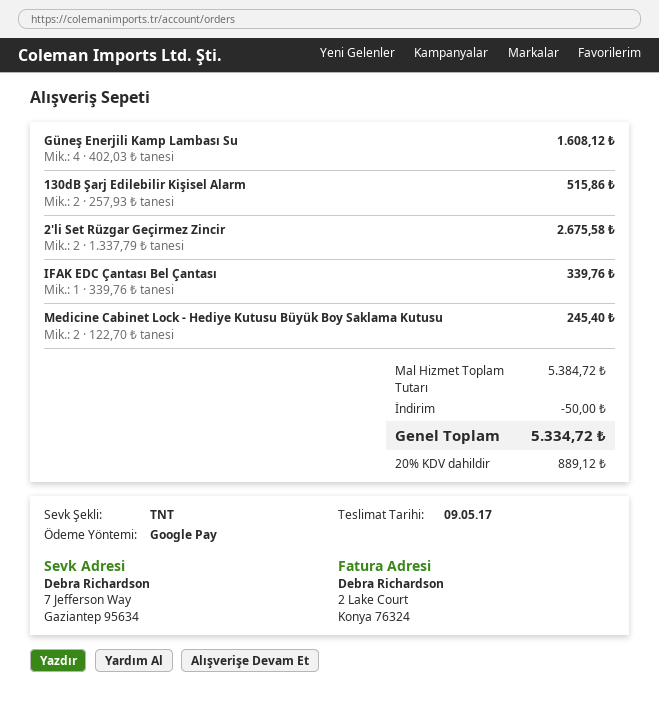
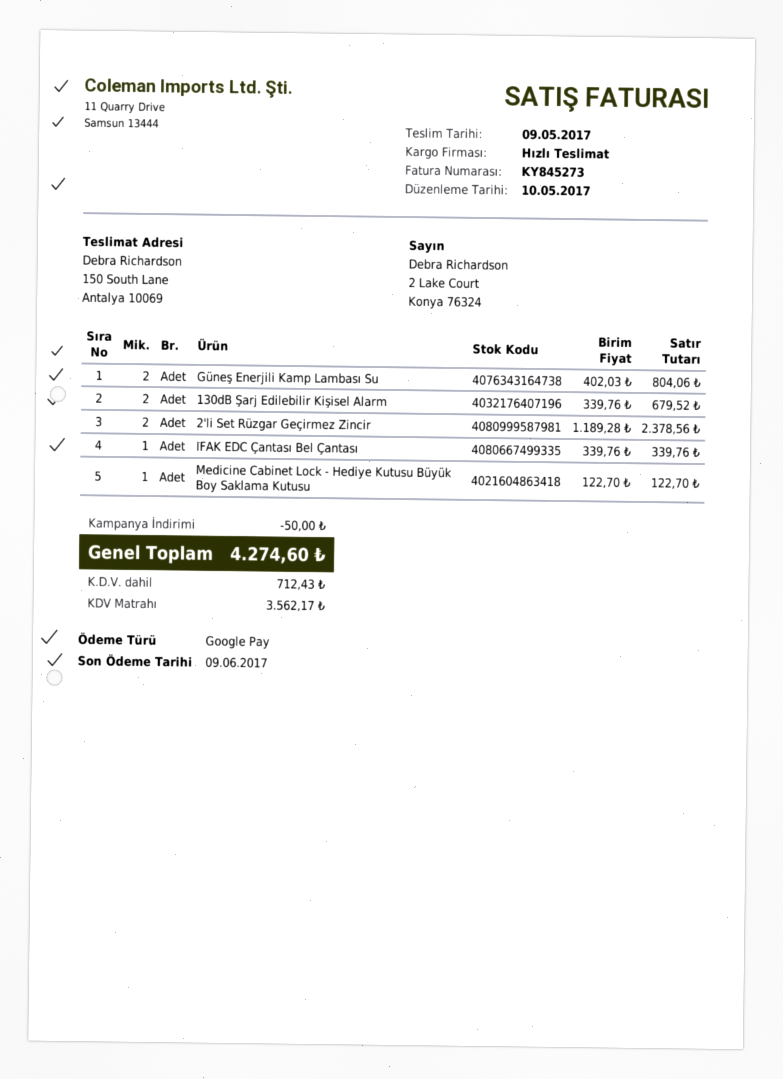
shipping method: TNT -> express
ship to: 7 Jefferson Way, Gaziantep 95634 -> 150 South Lane, Antalya 10069
Güneş Enerjili Kamp Lambası Su: 4 x 402.03 = 1608.12 -> 2 x 402.03 = 804.06
130dB Şarj Edilebilir Kişisel Alarm: 2 x 257.93 = 515.86 -> 2 x 339.76 = 679.52
2'li Set Rüzgar Geçirmez Zincir: 2 x 1337.79 = 2675.58 -> 2 x 1189.28 = 2378.56
Medicine Cabinet Lock - Hediye Kutusu Büyük Boy Saklama Kutusu: 2 x 122.70 = 245.40 -> 1 x 122.70 = 122.70
tax: 889.12 -> 712.43
total: 5334.72 -> 4274.60

